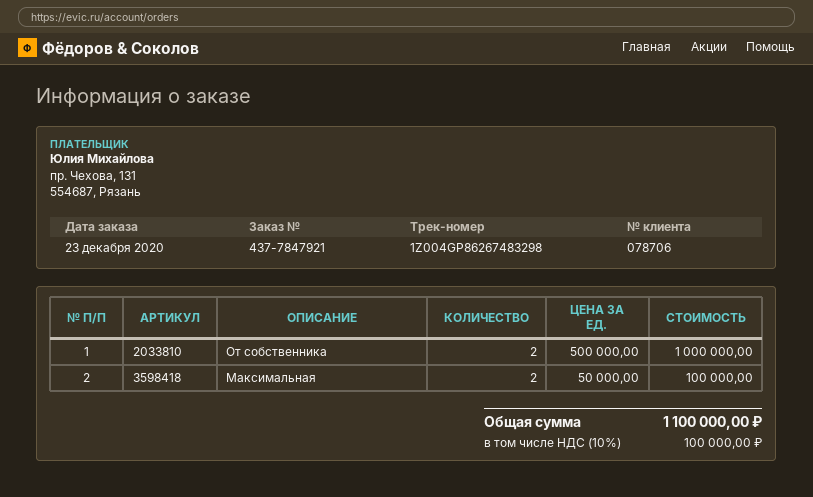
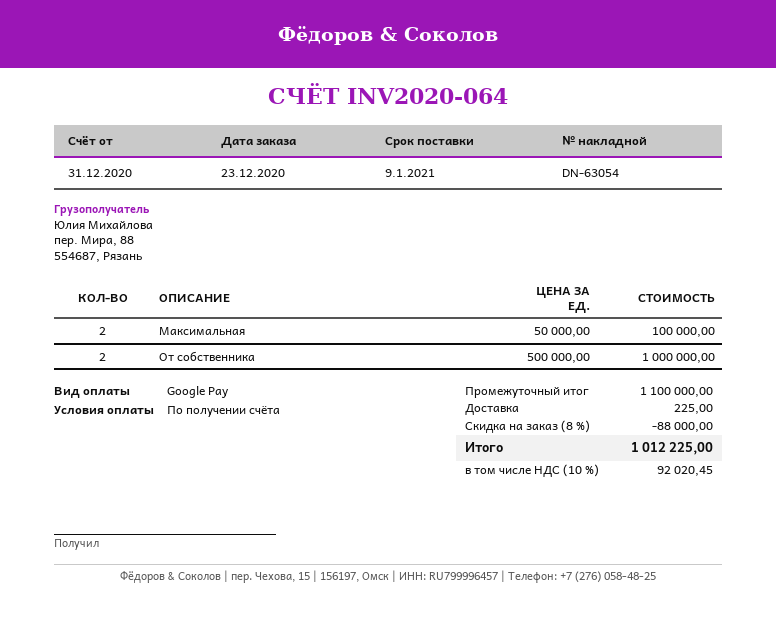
discount: none -> 8% = 88000.00
shipping: none -> 225.00
tax: 10% = 100000.00 -> 10% = 92020.45
total: 1100000.00 -> 1012225.00

